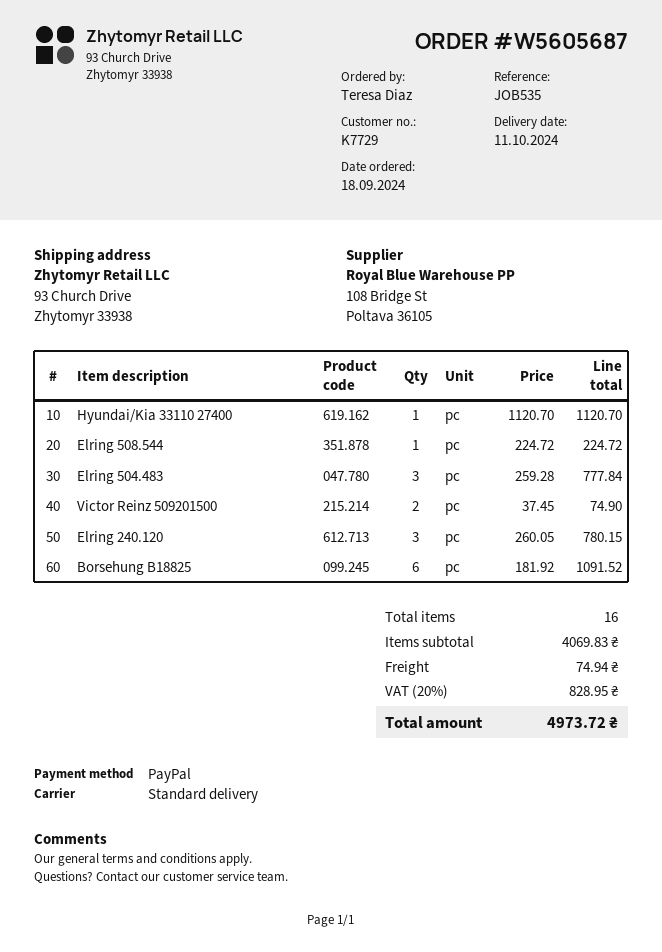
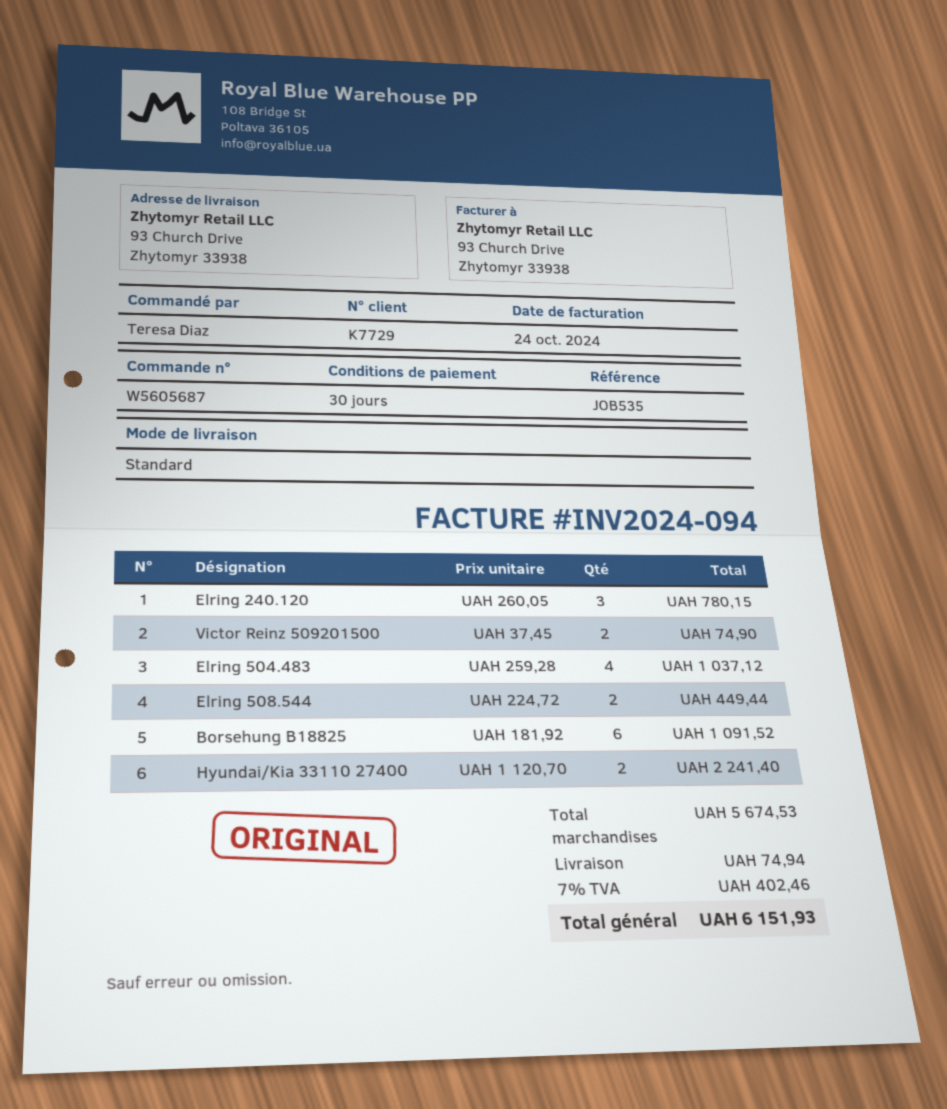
Hyundai/Kia 33110 27400: 1 x 1120.70 = 1120.70 -> 2 x 1120.70 = 2241.40
Elring 508.544: 1 x 224.72 = 224.72 -> 2 x 224.72 = 449.44
Elring 504.483: 3 x 259.28 = 777.84 -> 4 x 259.28 = 1037.12
subtotal: 4069.83 -> 5674.53
tax: 20% = 828.95 -> 7% = 402.46
total: 4973.72 -> 6151.93

